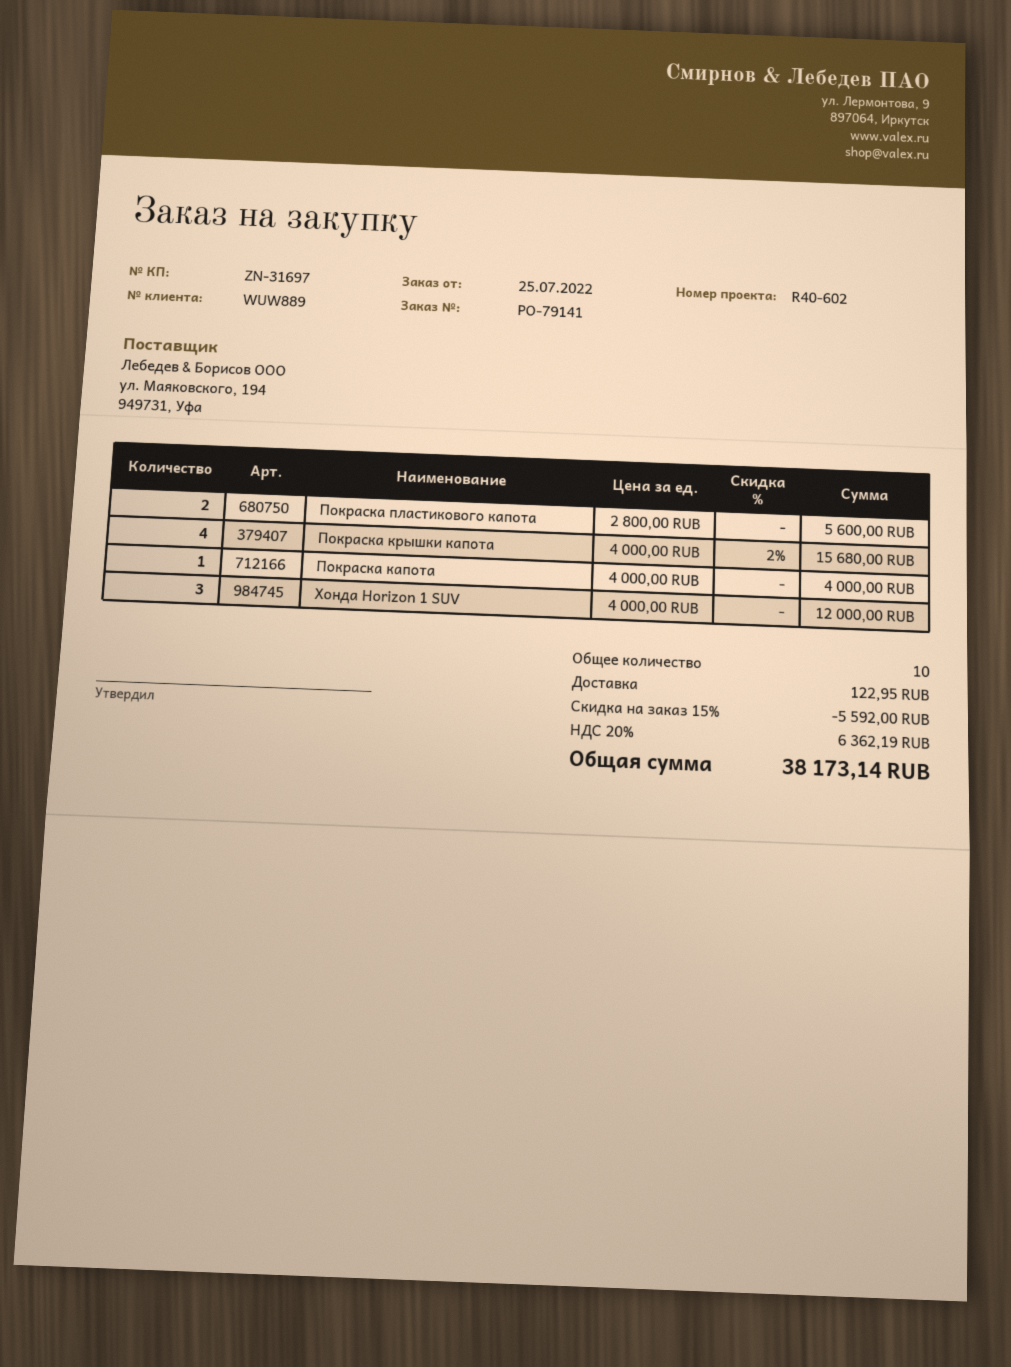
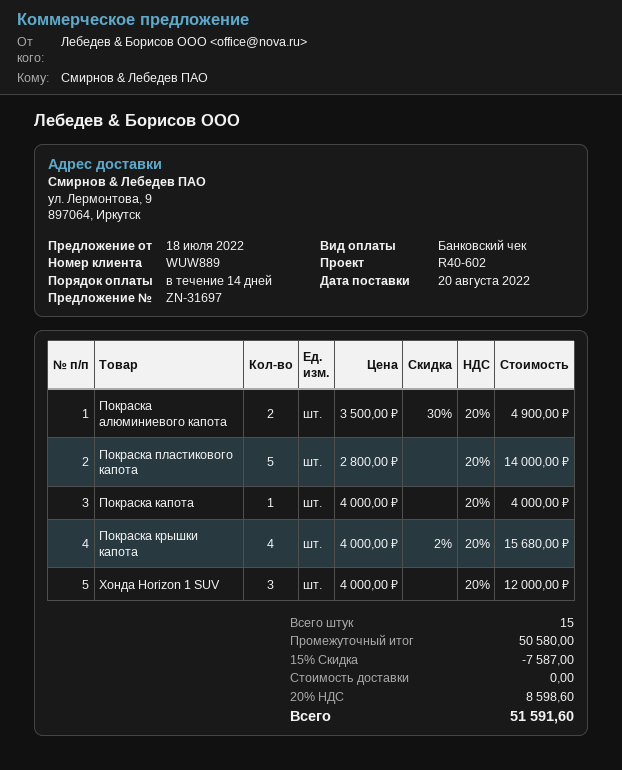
Покраска пластикового капота: 2 x 2800.00 = 5600.00 -> 5 x 2800.00 = 14000.00
Покраска алюминиевого капота: none -> 2 x 3500.00 - 30% = 4900.00
total quantity: 10 -> 15
discount: 15% = 5592.00 -> 15% = 7587.00
shipping: 122.95 -> 0.00
tax: 20% = 6362.19 -> 20% = 8598.60
total: 38173.14 -> 51591.60

